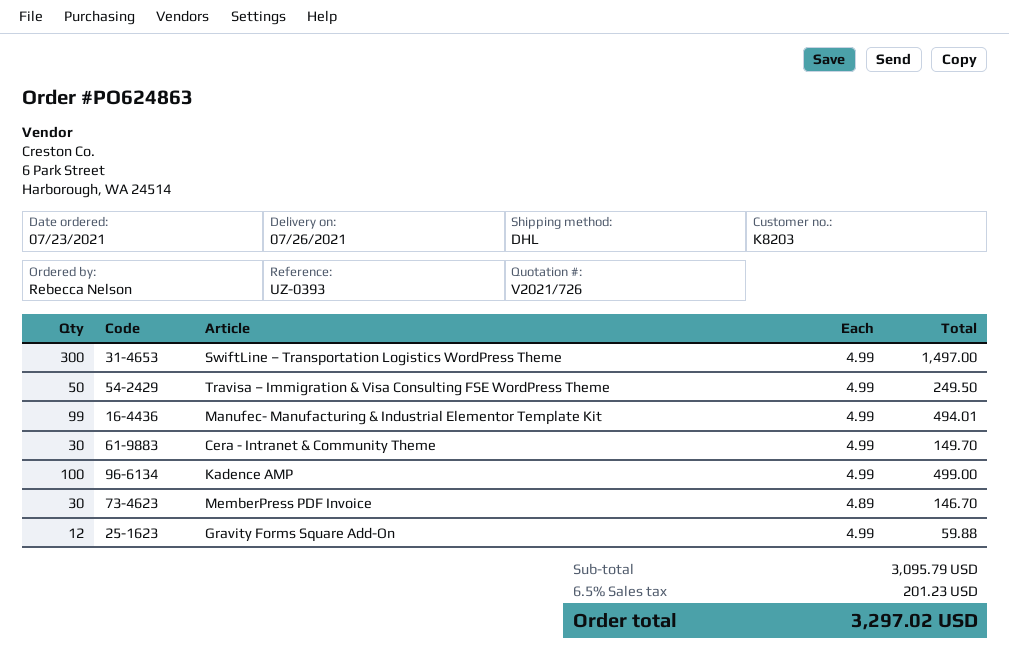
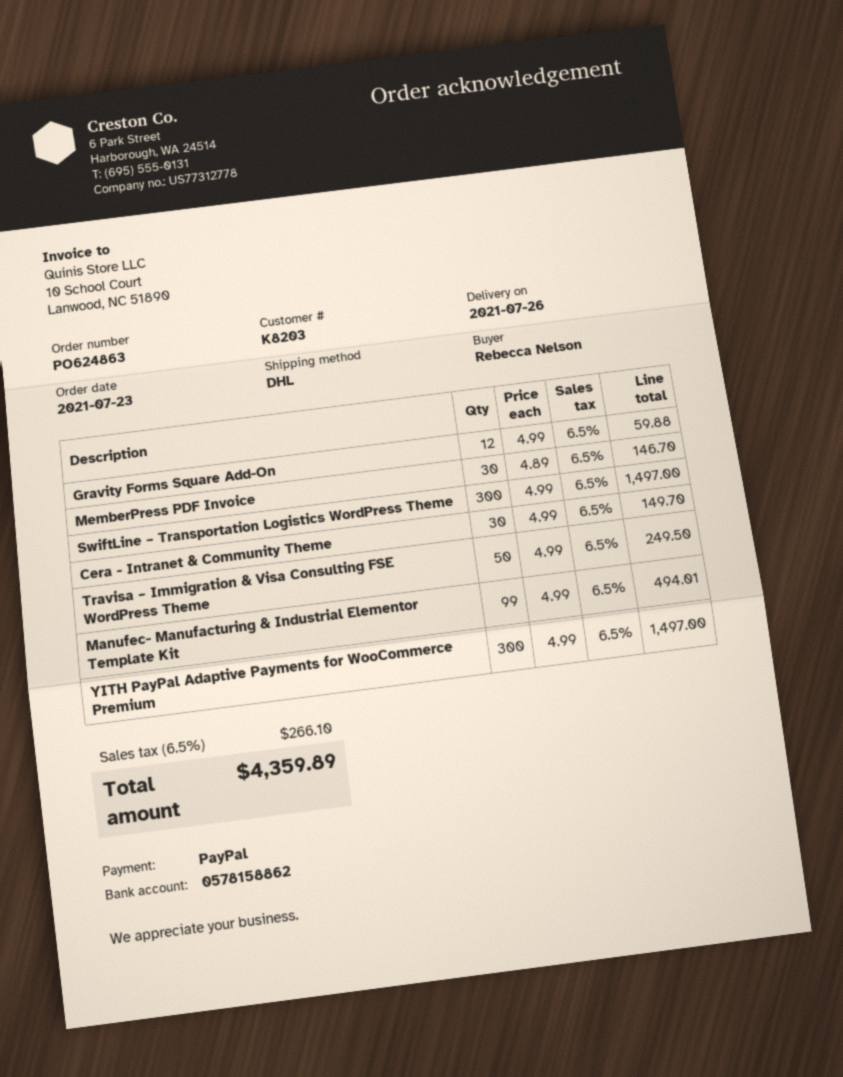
Kadence AMP: 100 x 4.99 = 499.00 -> none
YITH PayPal Adaptive Payments for WooCommerce Premium: none -> 300 x 4.99 = 1497.00
tax: 6.5% = 201.23 -> 6.5% = 266.10
total: 3297.02 -> 4359.89

